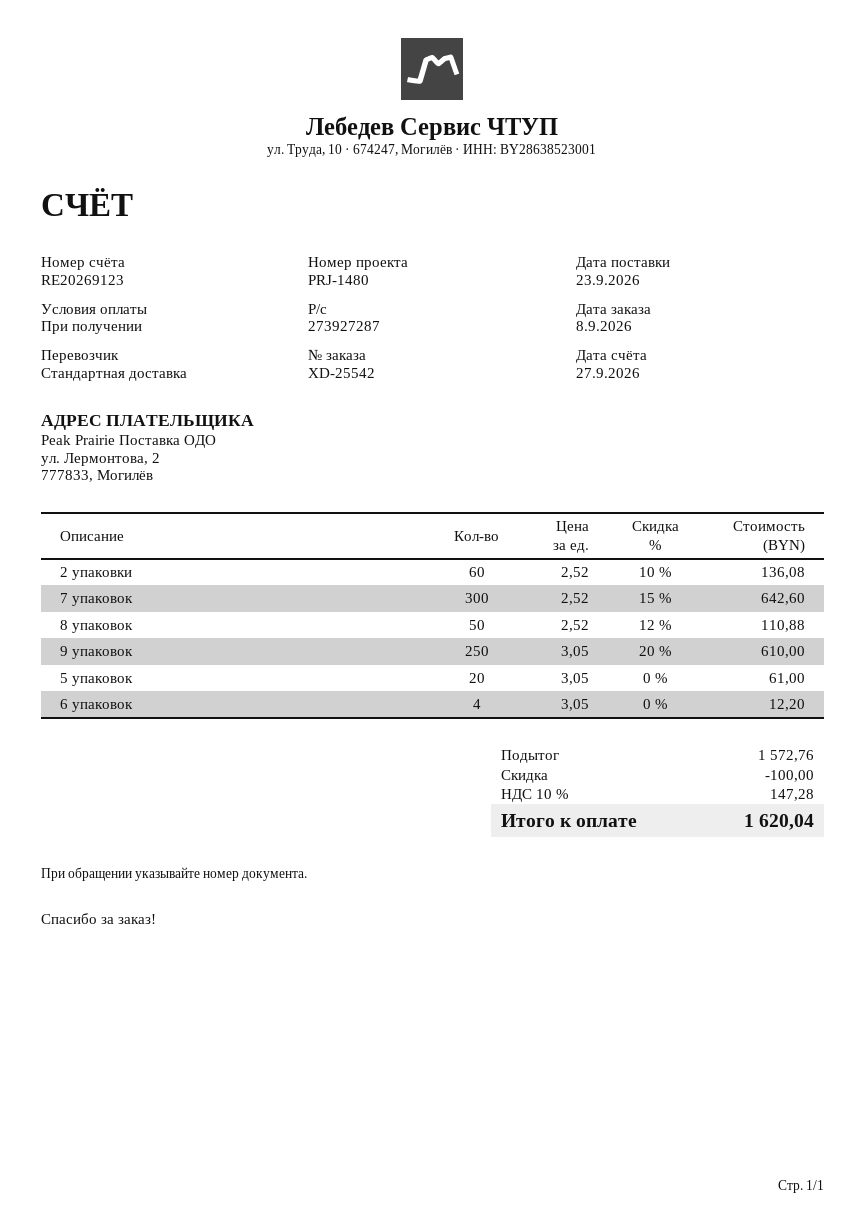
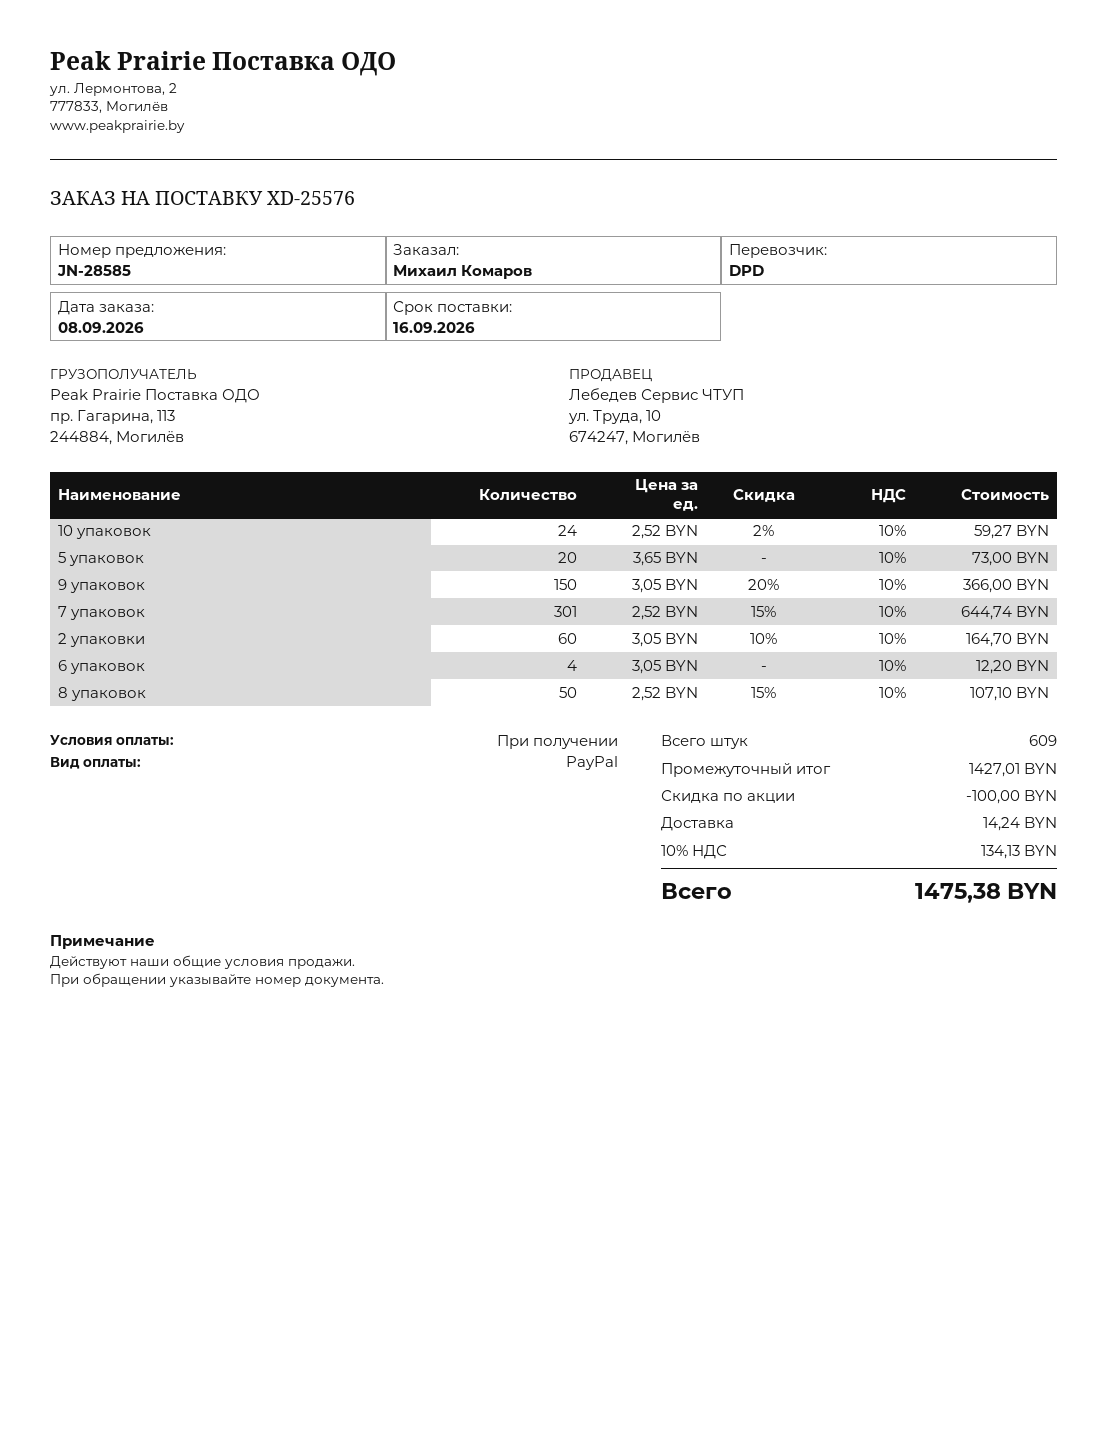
order number: XD-25542 -> XD-25576
delivery date: 2026-09-23 -> 2026-09-16
shipping method: standard -> DPD
2 упаковки: 60 x 2.52 - 10% = 136.08 -> 60 x 3.05 - 10% = 164.70
7 упаковок: 300 x 2.52 - 15% = 642.60 -> 301 x 2.52 - 15% = 644.74
8 упаковок: 50 x 2.52 - 12% = 110.88 -> 50 x 2.52 - 15% = 107.10
9 упаковок: 250 x 3.05 - 20% = 610.00 -> 150 x 3.05 - 20% = 366.00
5 упаковок: 20 x 3.05 = 61.00 -> 20 x 3.65 = 73.00
10 упаковок: none -> 24 x 2.52 - 2% = 59.27
subtotal: 1572.76 -> 1427.01
shipping: none -> 14.24
tax: 10% = 147.28 -> 10% = 134.13
total: 1620.04 -> 1475.38

